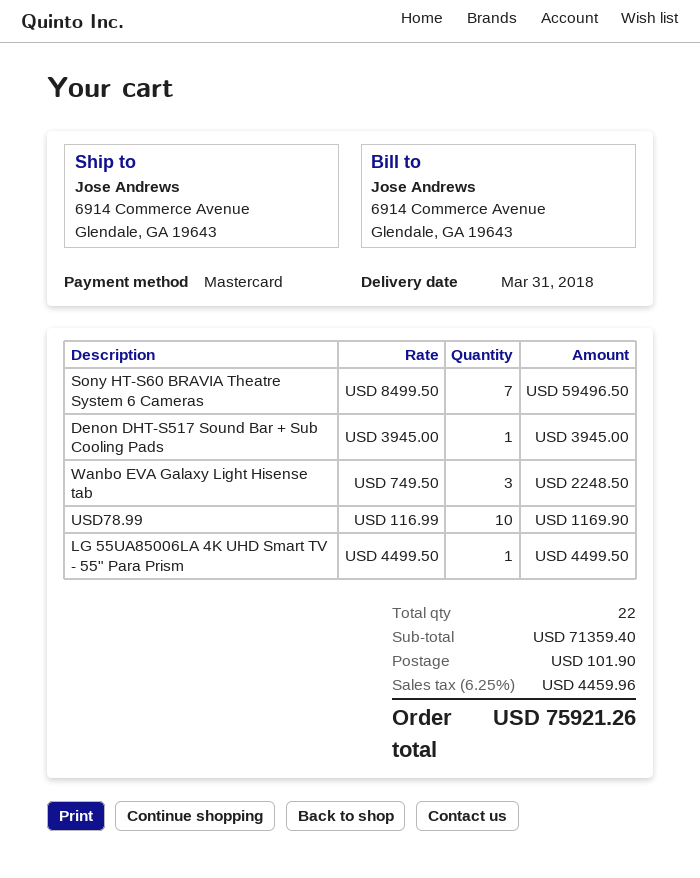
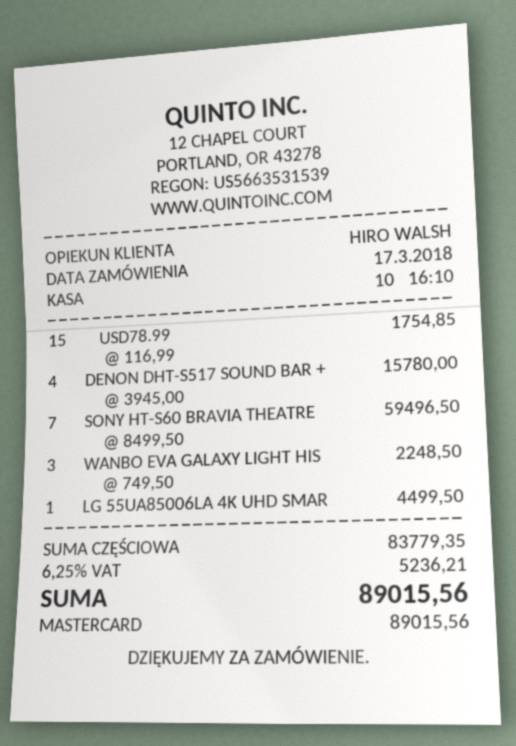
Denon DHT-S517 Sound Bar + Sub Cooling Pads: 1 x 3945.00 = 3945.00 -> 4 x 3945.00 = 15780.00
USD78.99: 10 x 116.99 = 1169.90 -> 15 x 116.99 = 1754.85
subtotal: 71359.40 -> 83779.35
shipping: 101.90 -> none
tax: 6.25% = 4459.96 -> 6.25% = 5236.21
total: 75921.26 -> 89015.56

